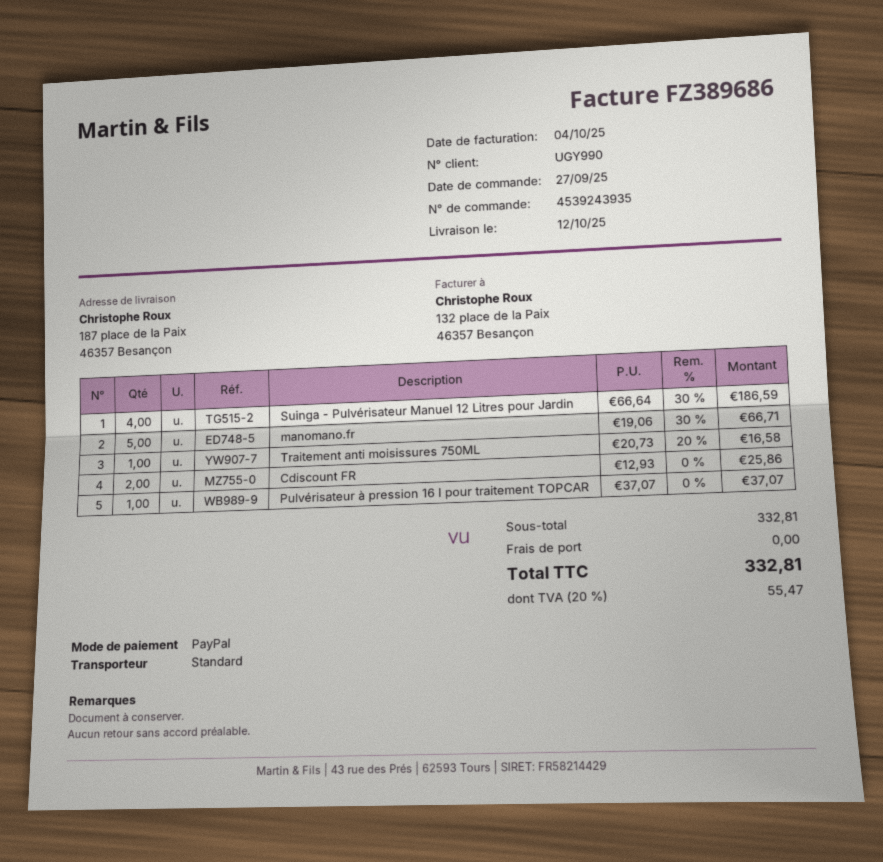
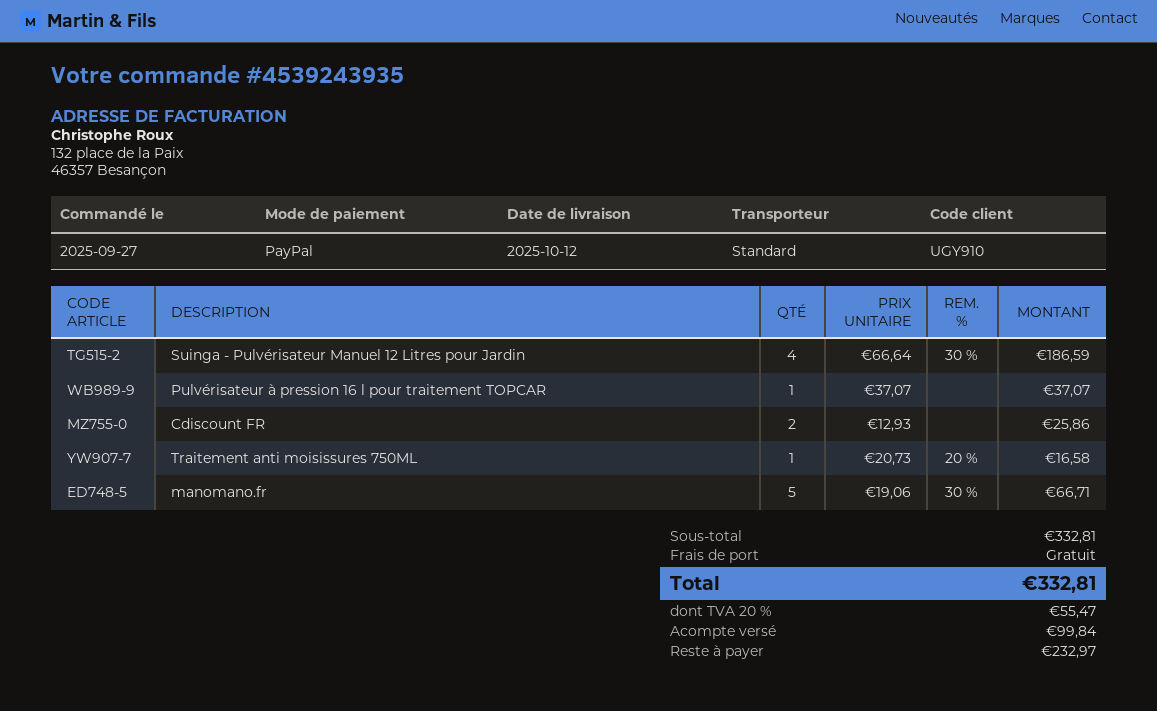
customer number: UGY990 -> UGY910

